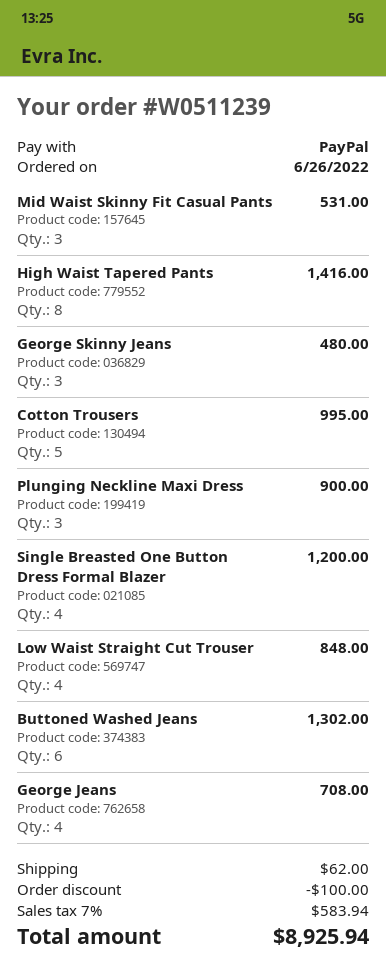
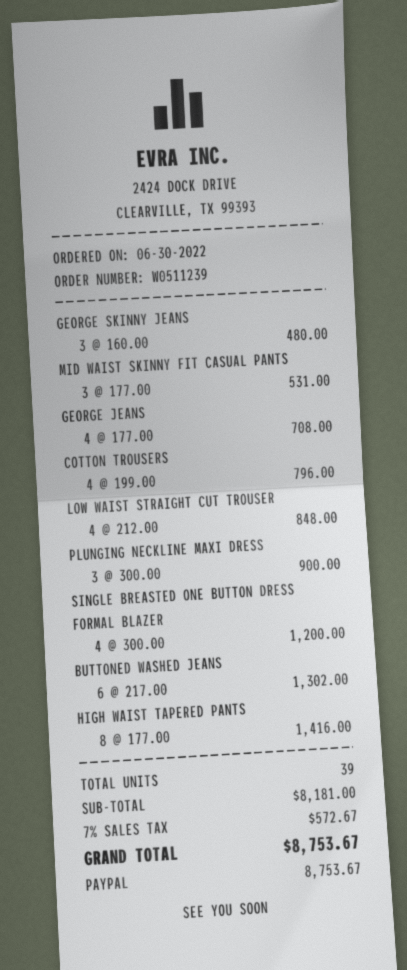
order date: 2022-06-26 -> 2022-06-30
Cotton Trousers: 5 for 995.00 -> 4 for 796.00
discount: 100.00 -> none
shipping: 62.00 -> none
tax: 7% = 583.94 -> 7% = 572.67
total: 8925.94 -> 8753.67

